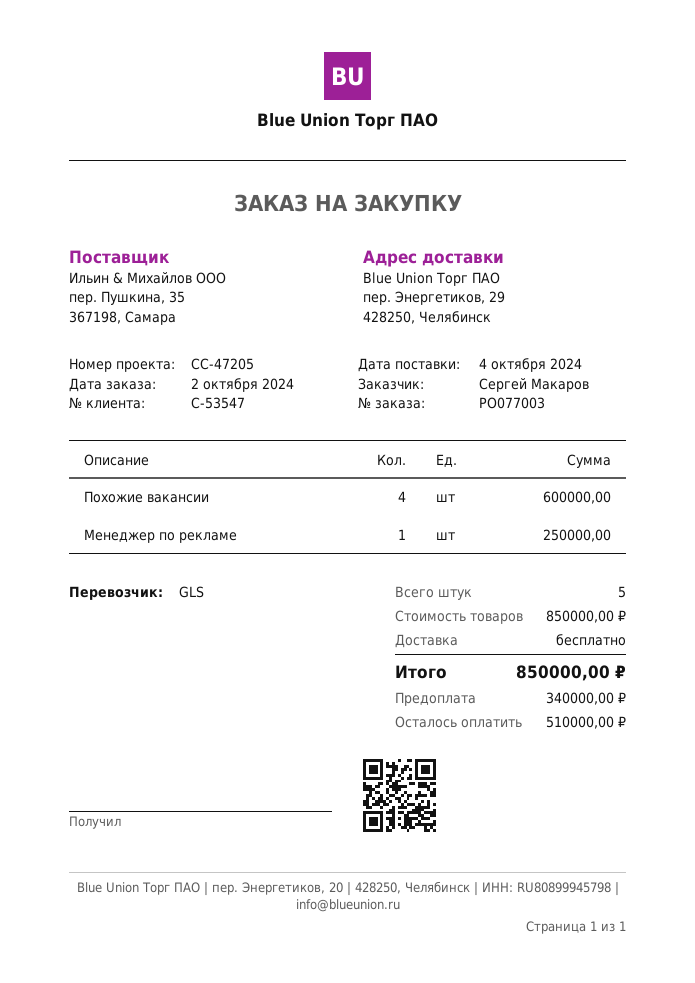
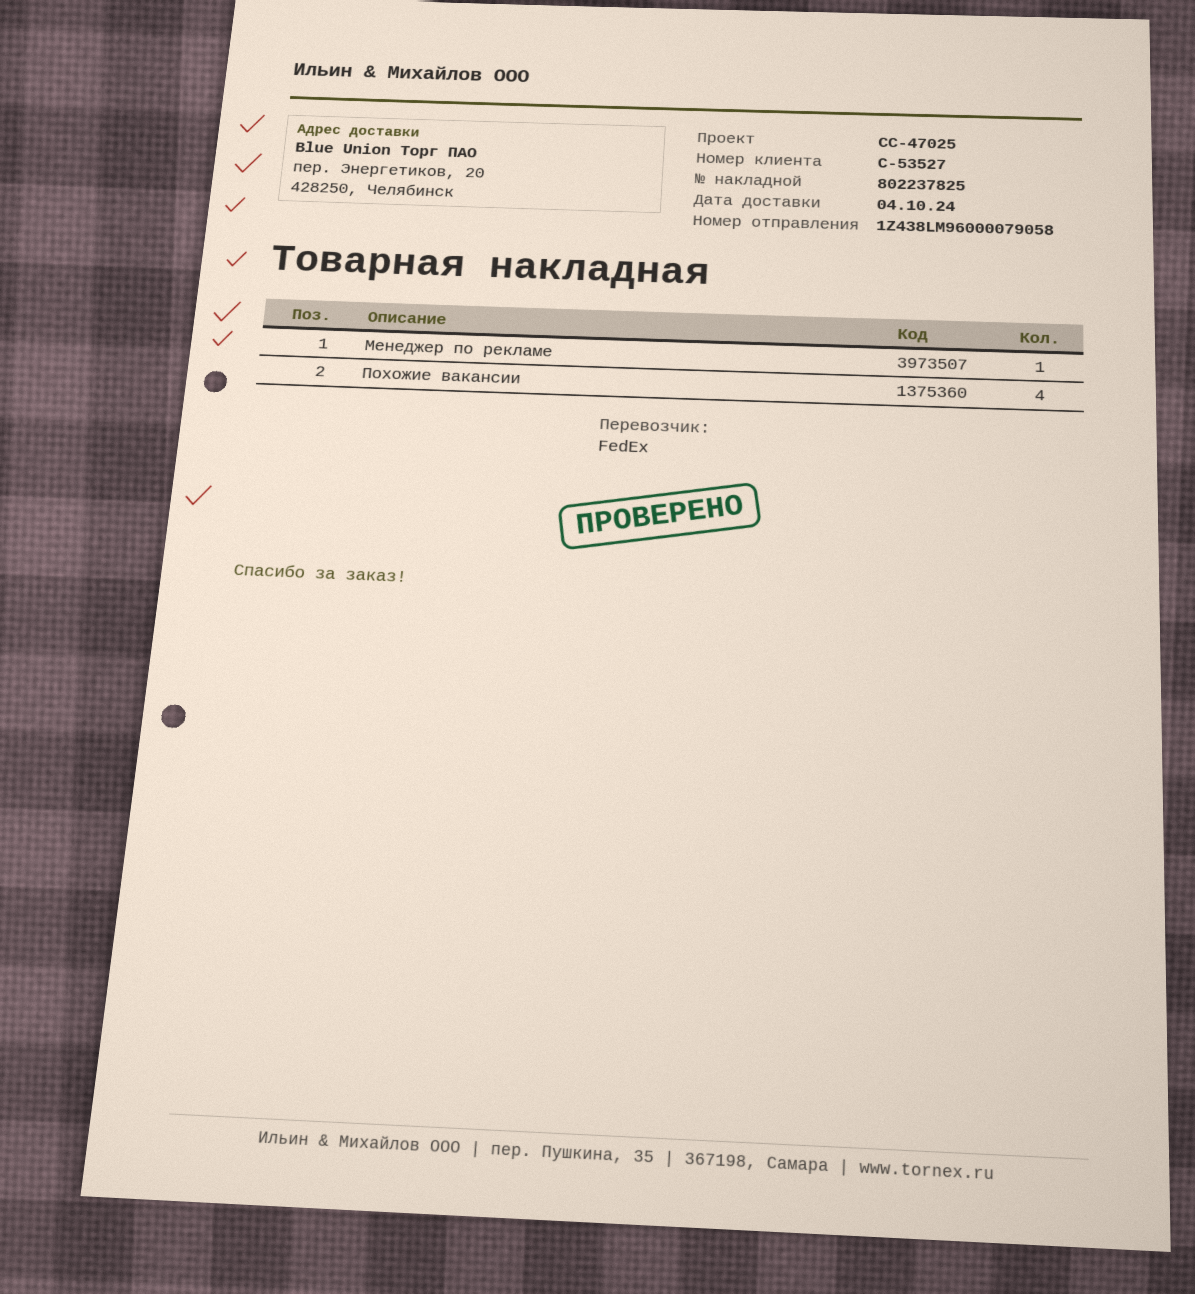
customer number: C-53547 -> C-53527
reference: CC-47205 -> CC-47025
shipping method: GLS -> FedEx
ship to: пер. Энергетиков, 29, 428250, Челябинск -> пер. Энергетиков, 20, 428250, Челябинск

